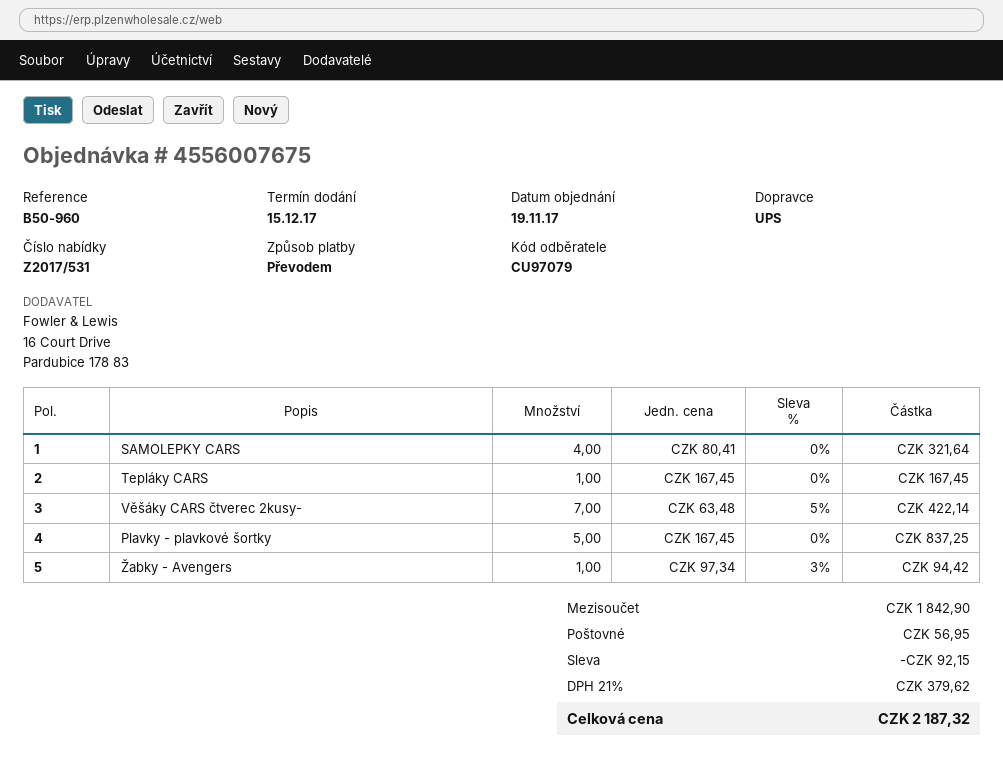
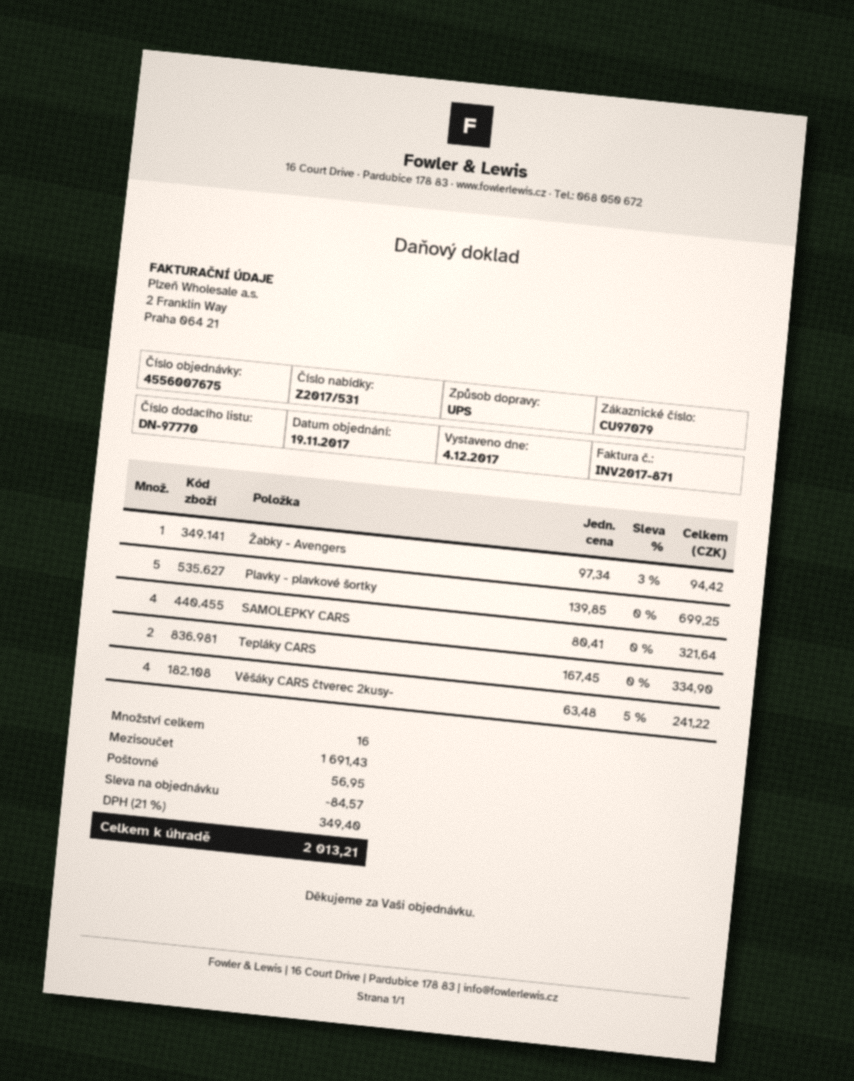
Tepláky CARS: 1 x 167.45 = 167.45 -> 2 x 167.45 = 334.90
Věšáky CARS čtverec 2kusy-: 7 x 63.48 - 5% = 422.14 -> 4 x 63.48 - 5% = 241.22
Plavky - plavkové šortky: 5 x 167.45 = 837.25 -> 5 x 139.85 = 699.25
subtotal: 1842.90 -> 1691.43
discount: 92.15 -> 84.57
tax: 21% = 379.62 -> 21% = 349.40
total: 2187.32 -> 2013.21

